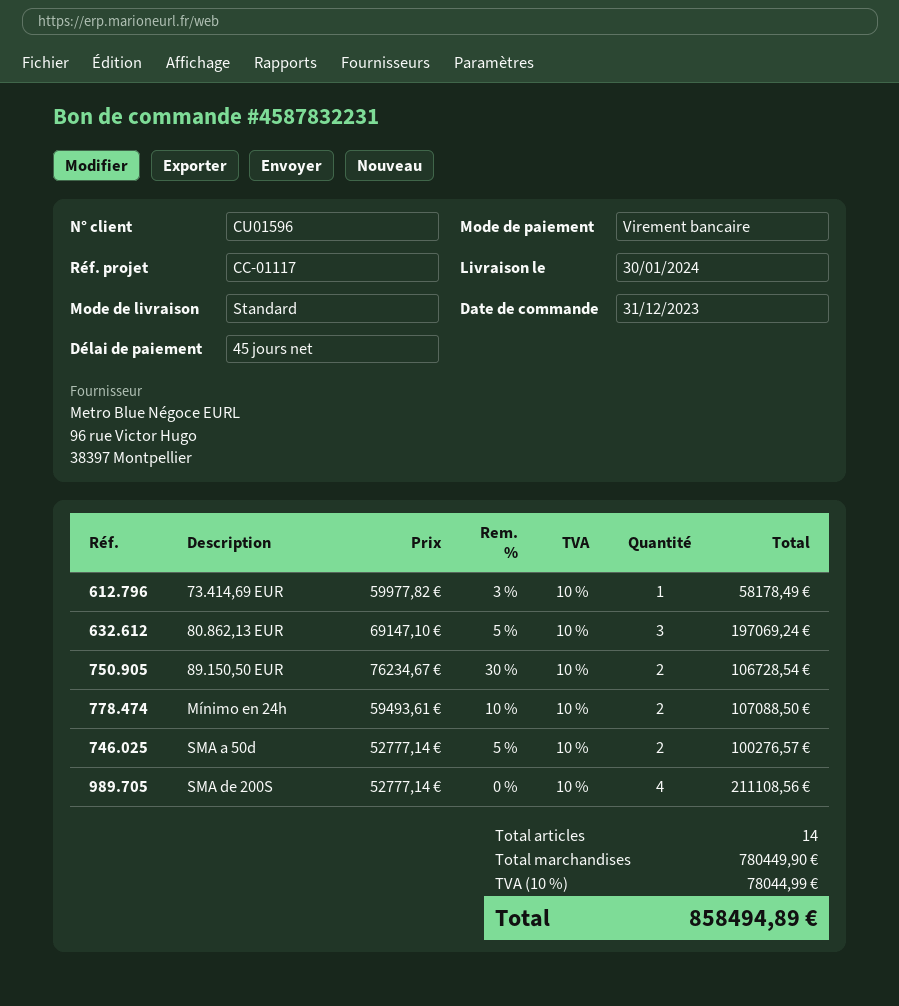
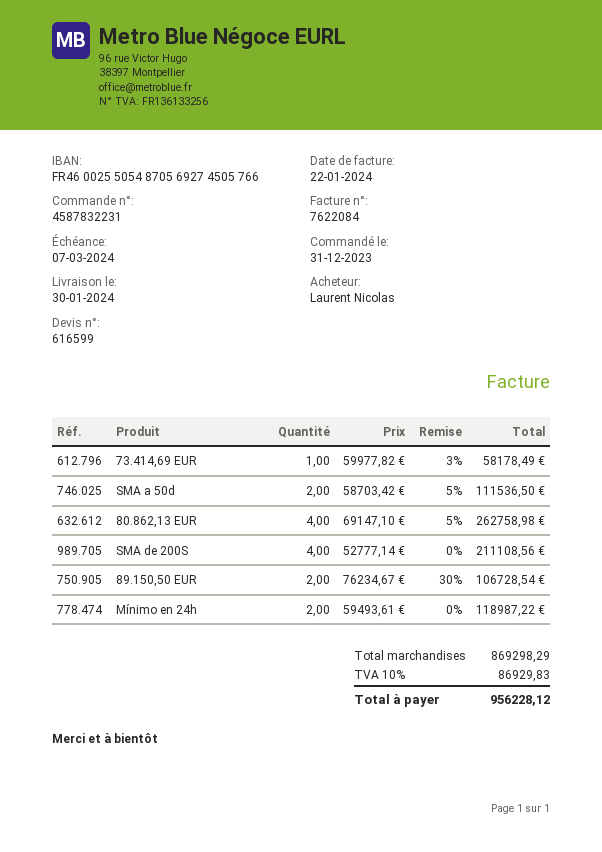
80.862,13 EUR: 3 x 69147.10 - 5% = 197069.24 -> 4 x 69147.10 - 5% = 262758.98
Mínimo en 24h: 2 x 59493.61 - 10% = 107088.50 -> 2 x 59493.61 = 118987.22
SMA a 50d: 2 x 52777.14 - 5% = 100276.57 -> 2 x 58703.42 - 5% = 111536.50
subtotal: 780449.90 -> 869298.29
tax: 10% = 78044.99 -> 10% = 86929.83
total: 858494.89 -> 956228.12

